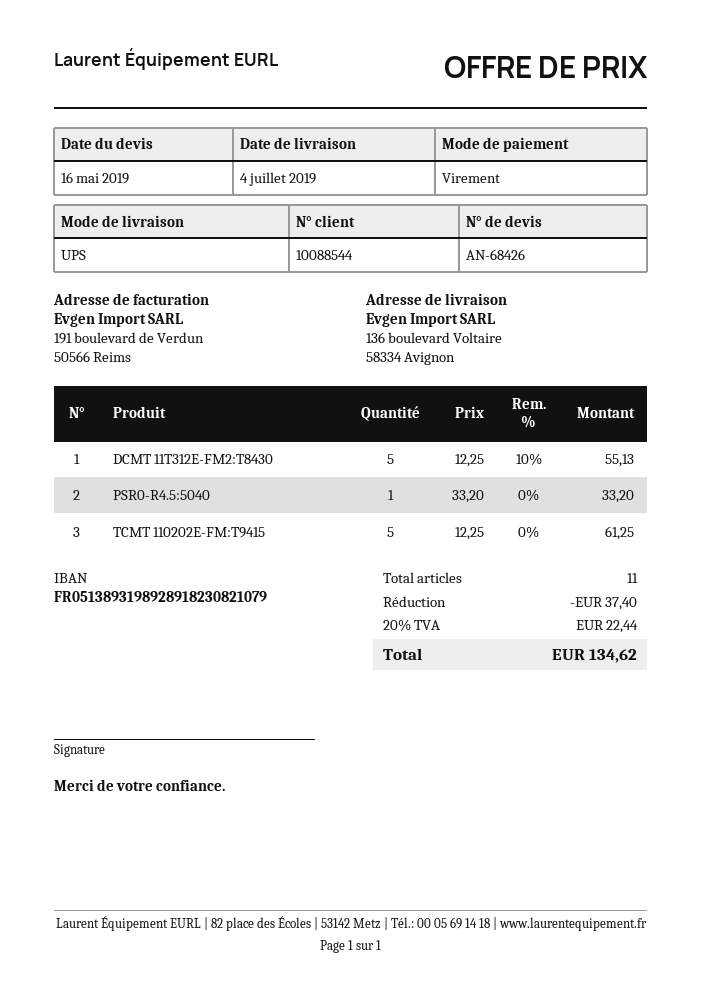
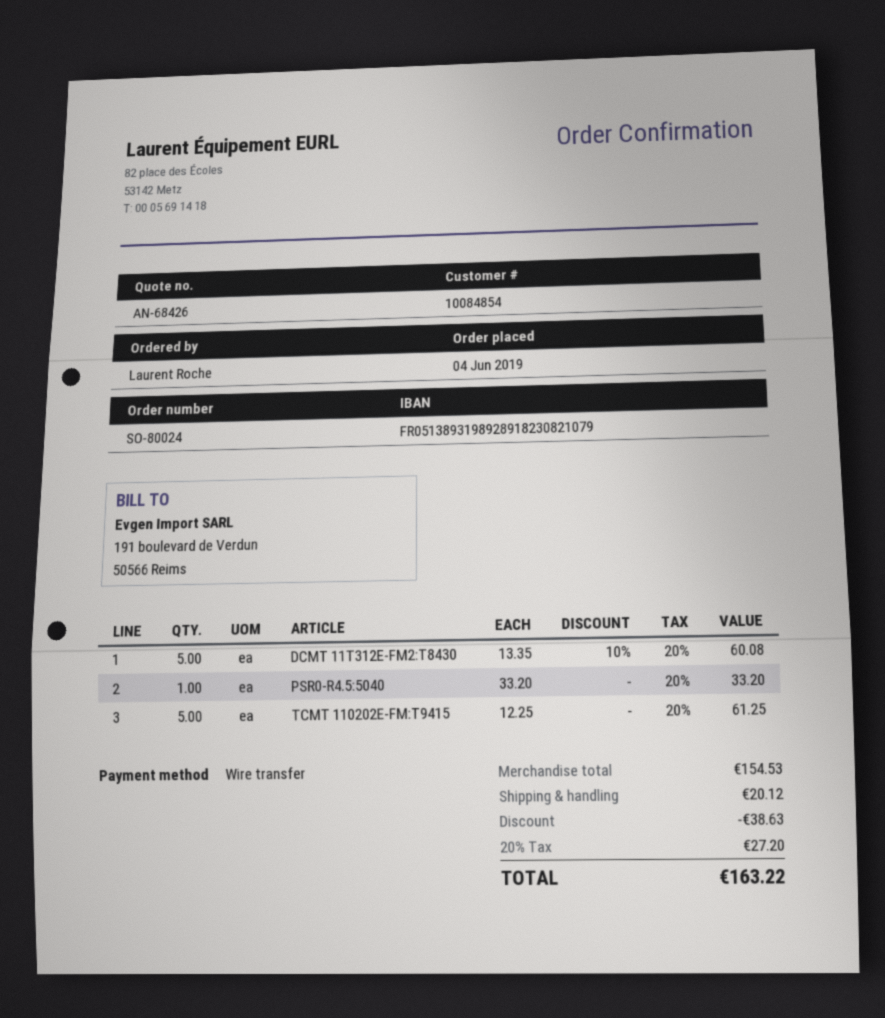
customer number: 10088544 -> 10084854
DCMT 11T312E-FM2:T8430: 5 x 12.25 - 10% = 55.13 -> 5 x 13.35 - 10% = 60.08
discount: 37.40 -> 38.63
shipping: none -> 20.12
tax: 20% = 22.44 -> 20% = 27.20
total: 134.62 -> 163.22

